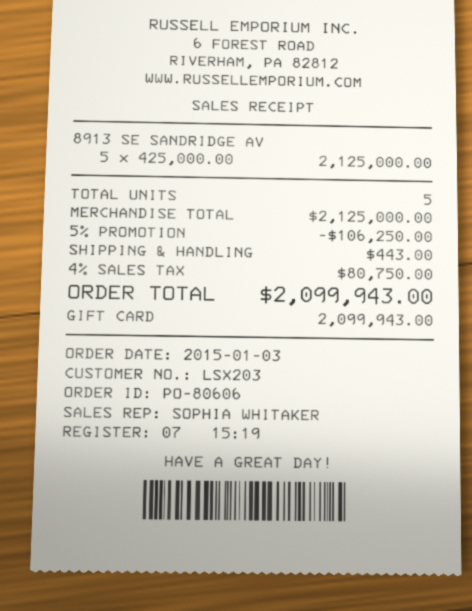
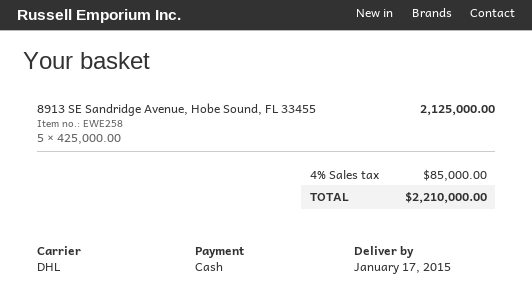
payment method: gift card -> cash
discount: 5% = 106250.00 -> none
shipping: 443.00 -> none
tax: 4% = 80750.00 -> 4% = 85000.00
total: 2099943.00 -> 2210000.00

